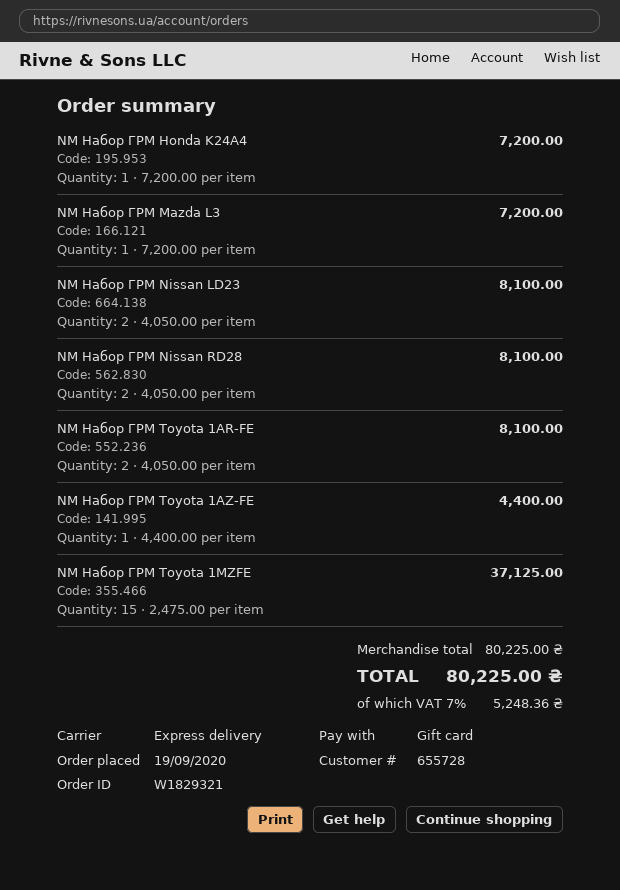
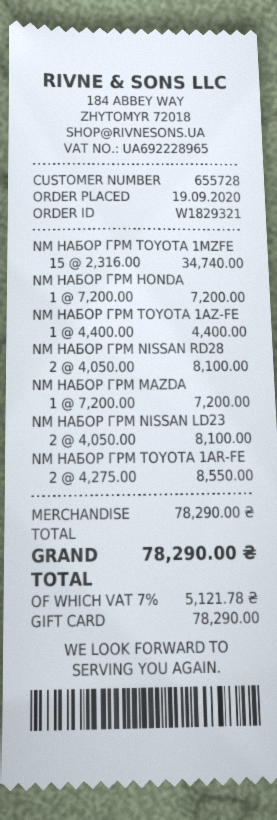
NM Набор ГРМ Toyota 1AR-FE: 2 x 4050.00 = 8100.00 -> 2 x 4275.00 = 8550.00
NM Набор ГРМ Toyota 1MZFE: 15 x 2475.00 = 37125.00 -> 15 x 2316.00 = 34740.00
subtotal: 80225.00 -> 78290.00
tax: 7% = 5248.36 -> 7% = 5121.78
total: 80225.00 -> 78290.00

